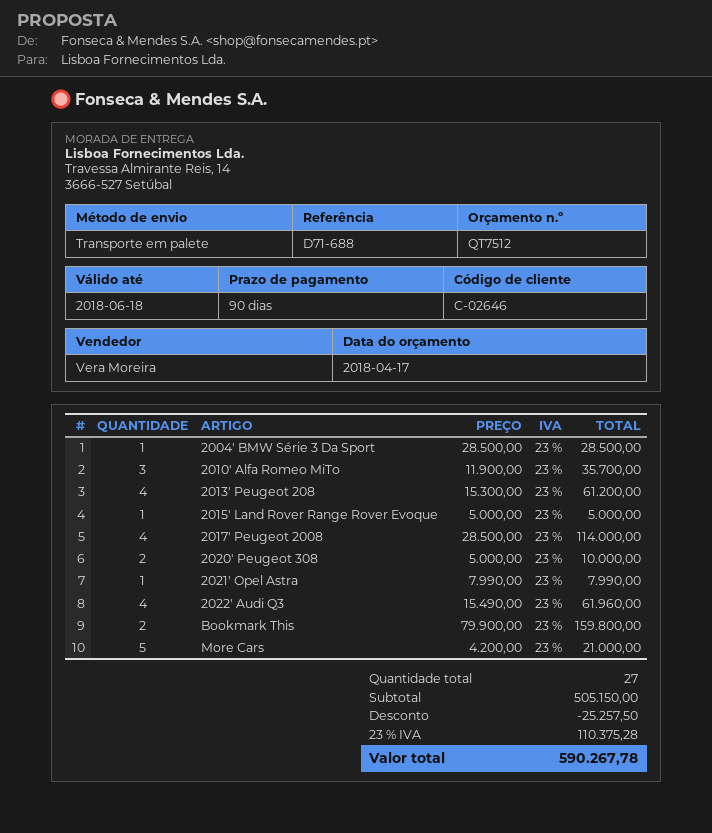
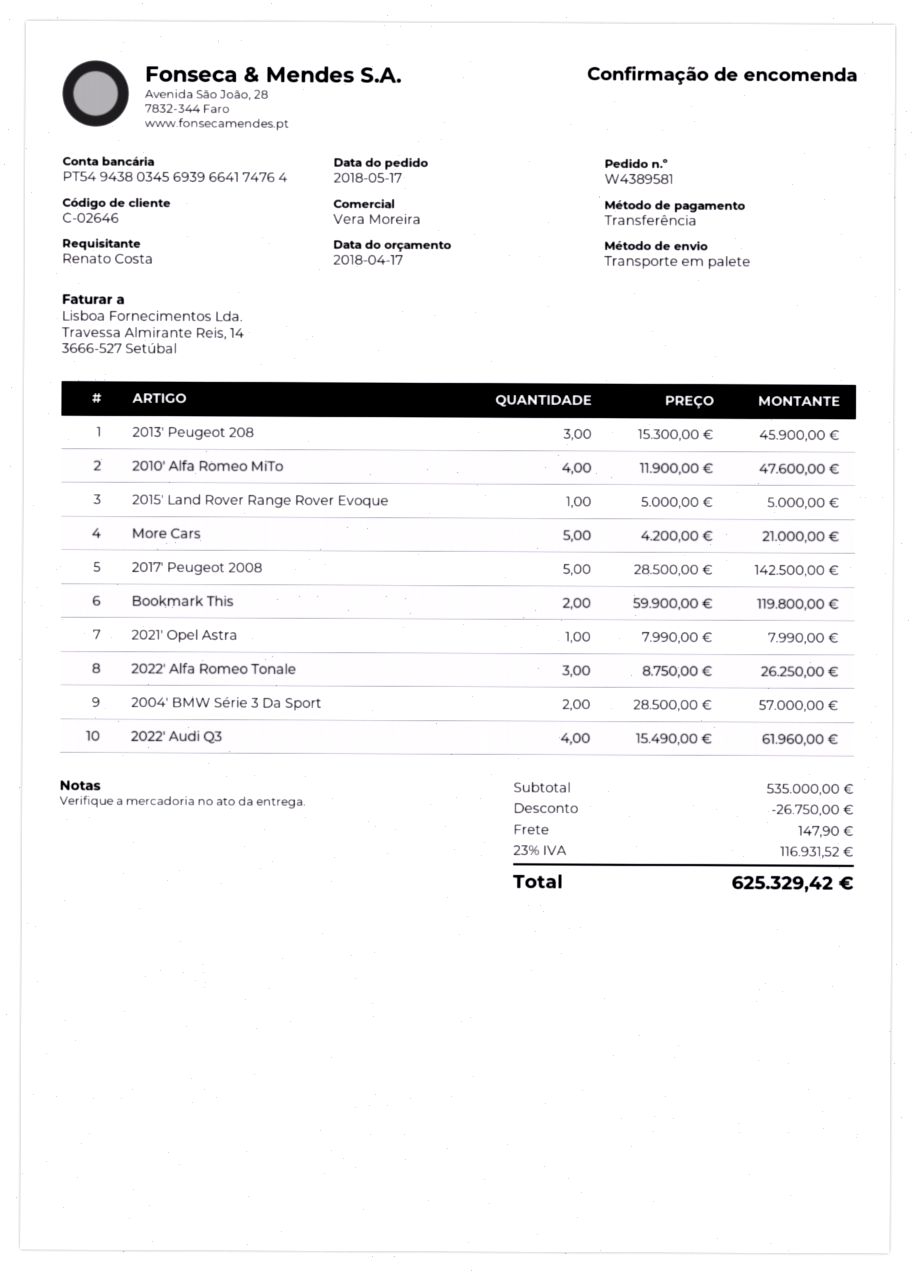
2004' BMW Série 3 Da Sport: 1 x 28500.00 = 28500.00 -> 2 x 28500.00 = 57000.00
2010' Alfa Romeo MiTo: 3 x 11900.00 = 35700.00 -> 4 x 11900.00 = 47600.00
2013' Peugeot 208: 4 x 15300.00 = 61200.00 -> 3 x 15300.00 = 45900.00
2017' Peugeot 2008: 4 x 28500.00 = 114000.00 -> 5 x 28500.00 = 142500.00
2020' Peugeot 308: 2 x 5000.00 = 10000.00 -> none
Bookmark This: 2 x 79900.00 = 159800.00 -> 2 x 59900.00 = 119800.00
2022' Alfa Romeo Tonale: none -> 3 x 8750.00 = 26250.00
subtotal: 505150.00 -> 535000.00
discount: 25257.50 -> 26750.00
shipping: none -> 147.90
tax: 23% = 110375.28 -> 23% = 116931.52
total: 590267.78 -> 625329.42

